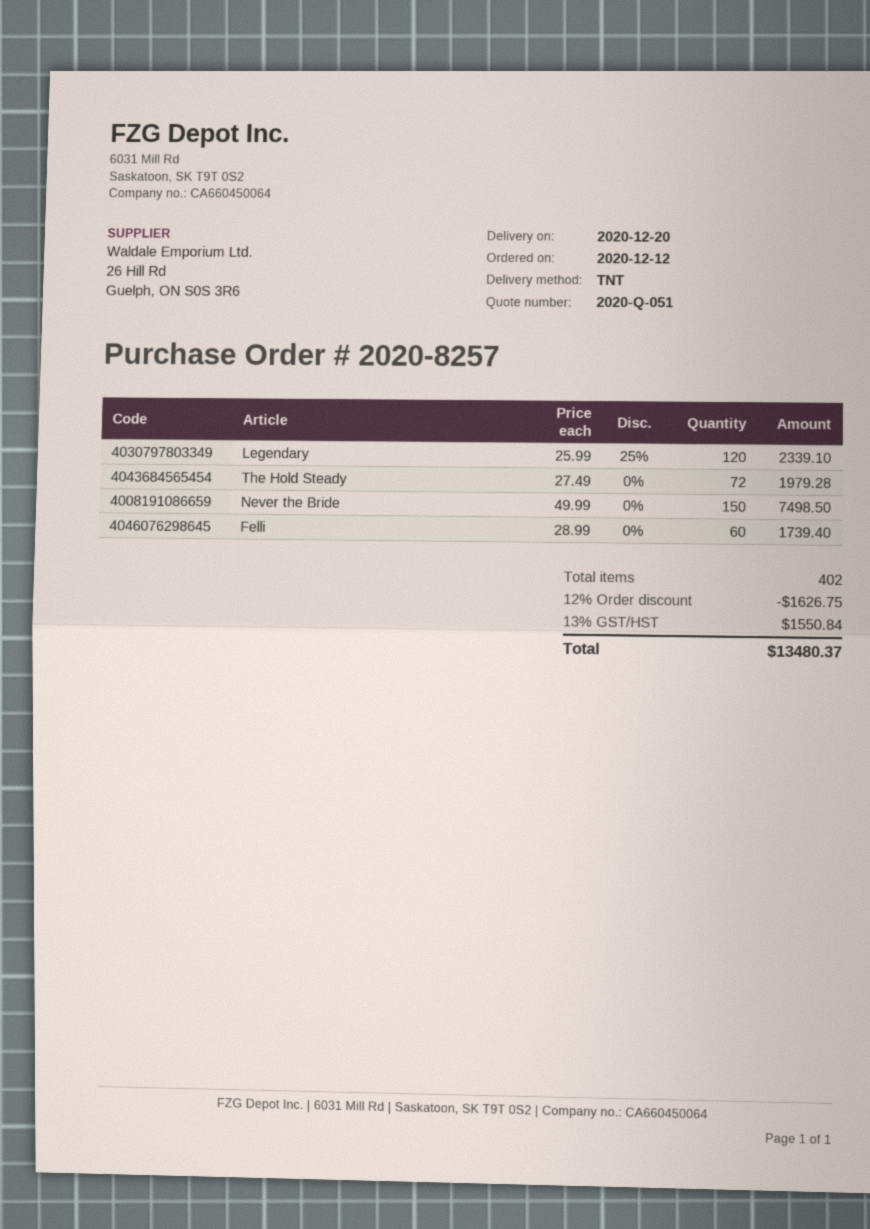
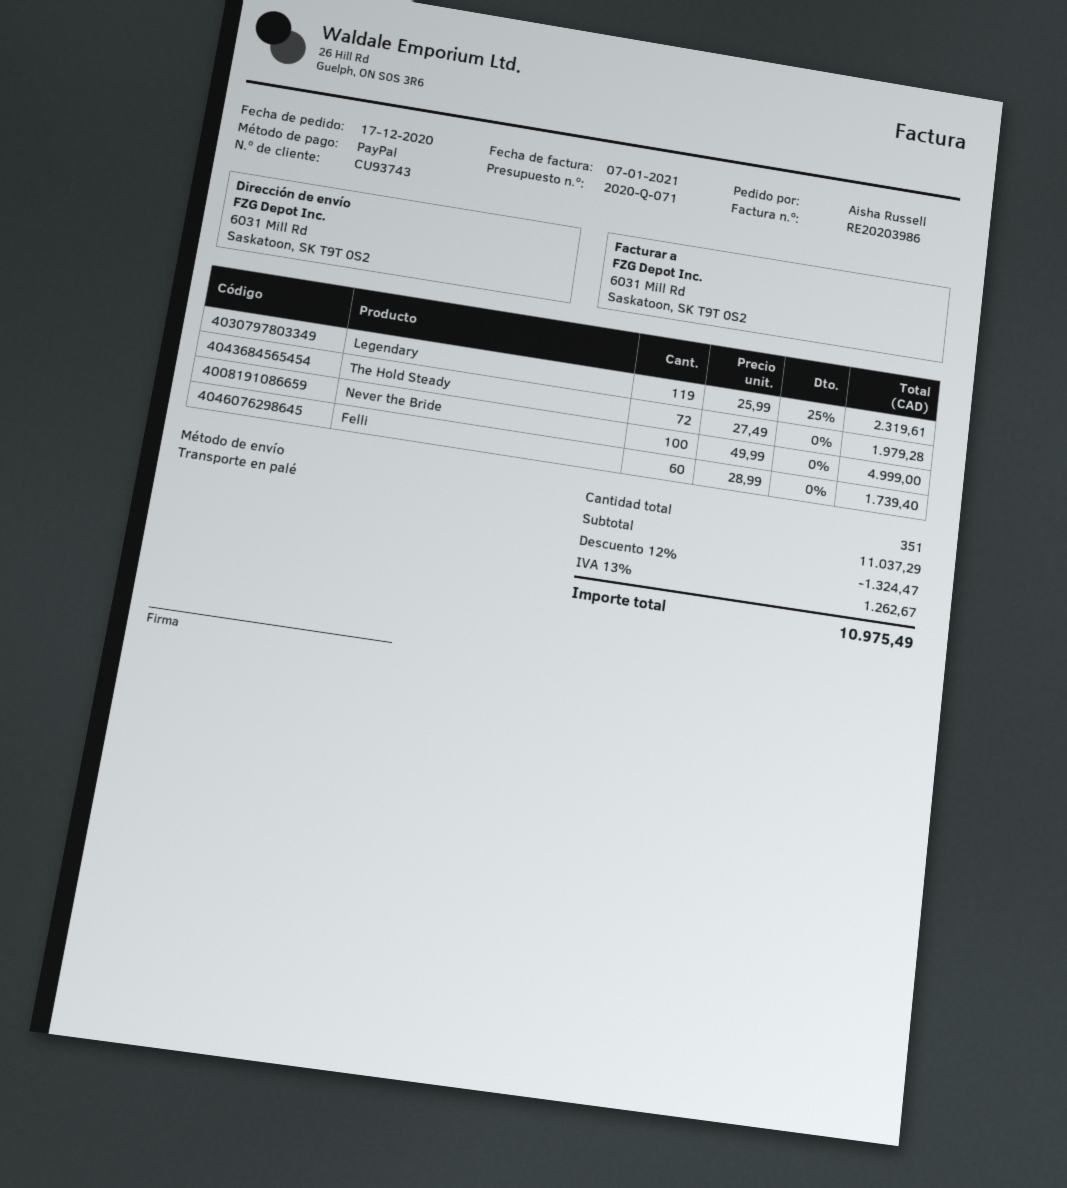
quote number: 2020-Q-051 -> 2020-Q-071
order date: 2020-12-12 -> 2020-12-17
shipping method: TNT -> pallet freight
Legendary: 120 x 25.99 - 25% = 2339.10 -> 119 x 25.99 - 25% = 2319.61
Never the Bride: 150 x 49.99 = 7498.50 -> 100 x 49.99 = 4999.00
total quantity: 402 -> 351
discount: 12% = 1626.75 -> 12% = 1324.47
tax: 13% = 1550.84 -> 13% = 1262.67
total: 13480.37 -> 10975.49

